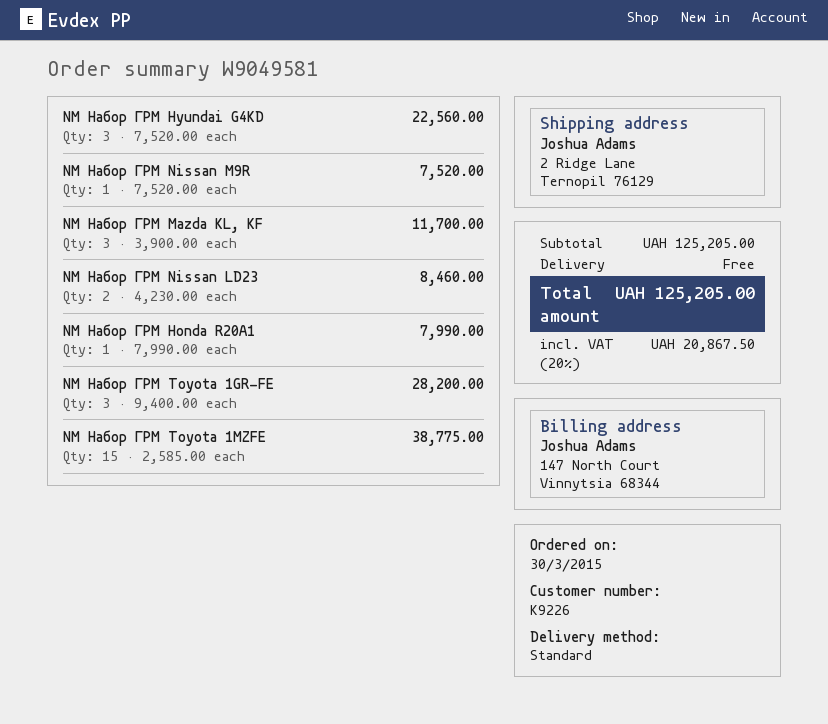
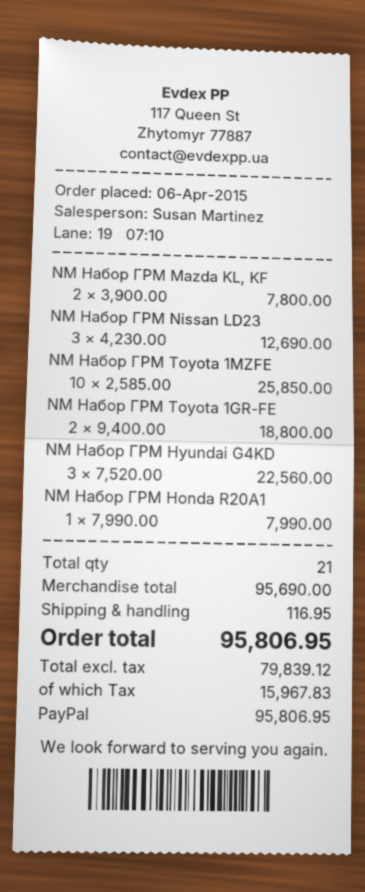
order date: 2015-03-30 -> 2015-04-06
NM Набор ГРМ Nissan M9R: 1 x 7520.00 = 7520.00 -> none
NM Набор ГРМ Mazda KL, KF: 3 x 3900.00 = 11700.00 -> 2 x 3900.00 = 7800.00
NM Набор ГРМ Nissan LD23: 2 x 4230.00 = 8460.00 -> 3 x 4230.00 = 12690.00
NM Набор ГРМ Toyota 1GR-FE: 3 x 9400.00 = 28200.00 -> 2 x 9400.00 = 18800.00
NM Набор ГРМ Toyota 1MZFE: 15 x 2585.00 = 38775.00 -> 10 x 2585.00 = 25850.00
subtotal: 125205.00 -> 95690.00
shipping: 0.00 -> 116.95
tax: 20867.50 -> 15967.83
total: 125205.00 -> 95806.95

